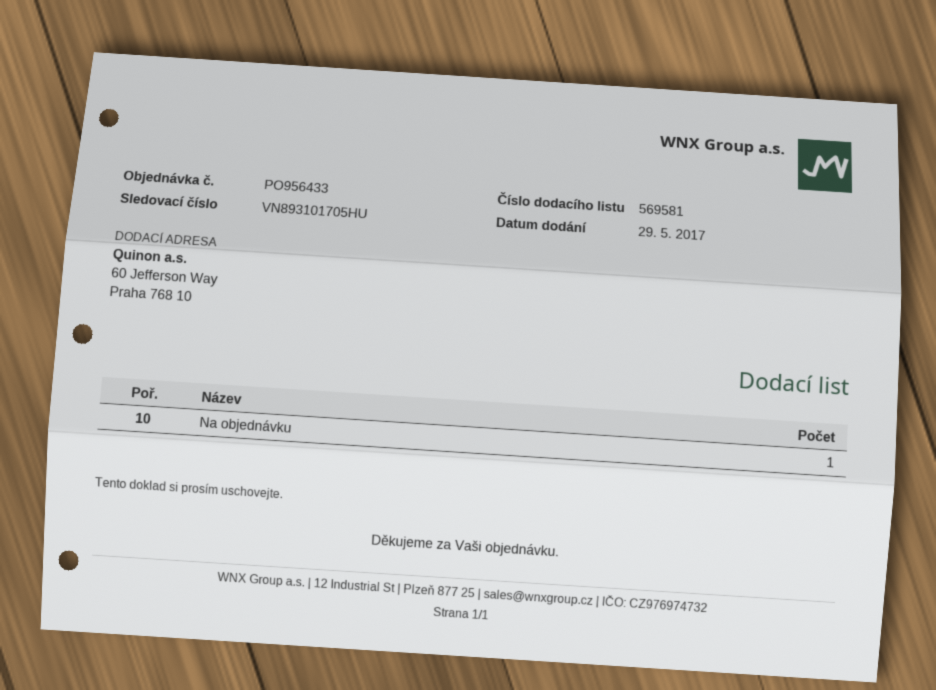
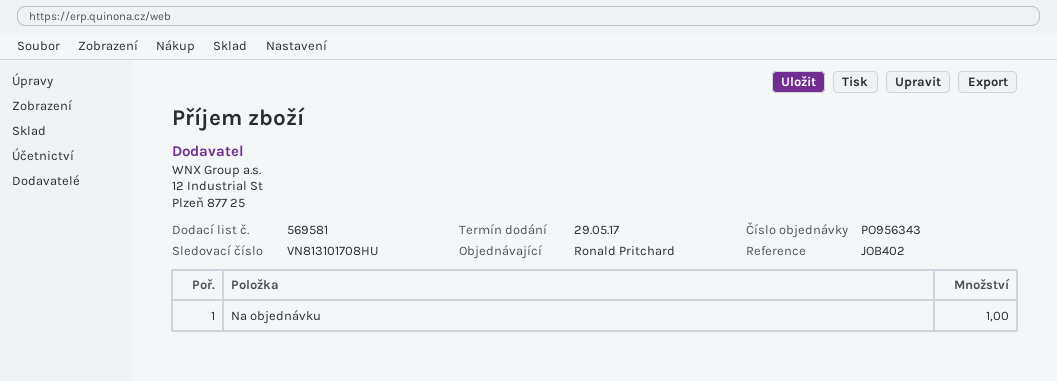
order number: PO956433 -> PO956343
tracking number: VN893101705HU -> VN813101708HU

